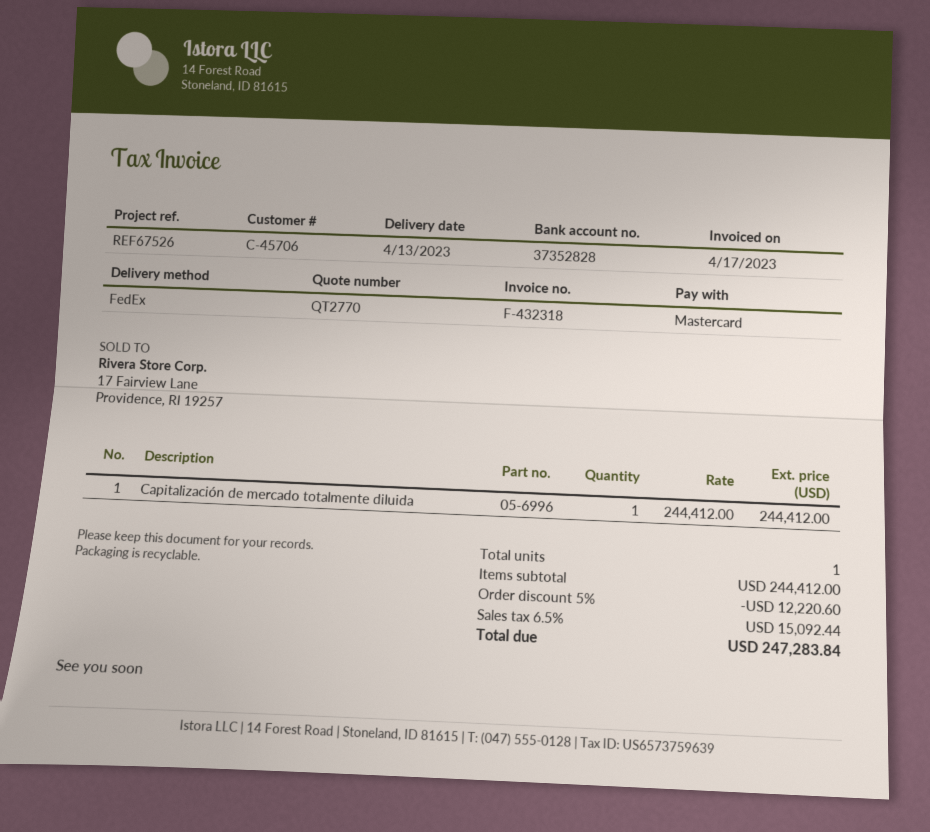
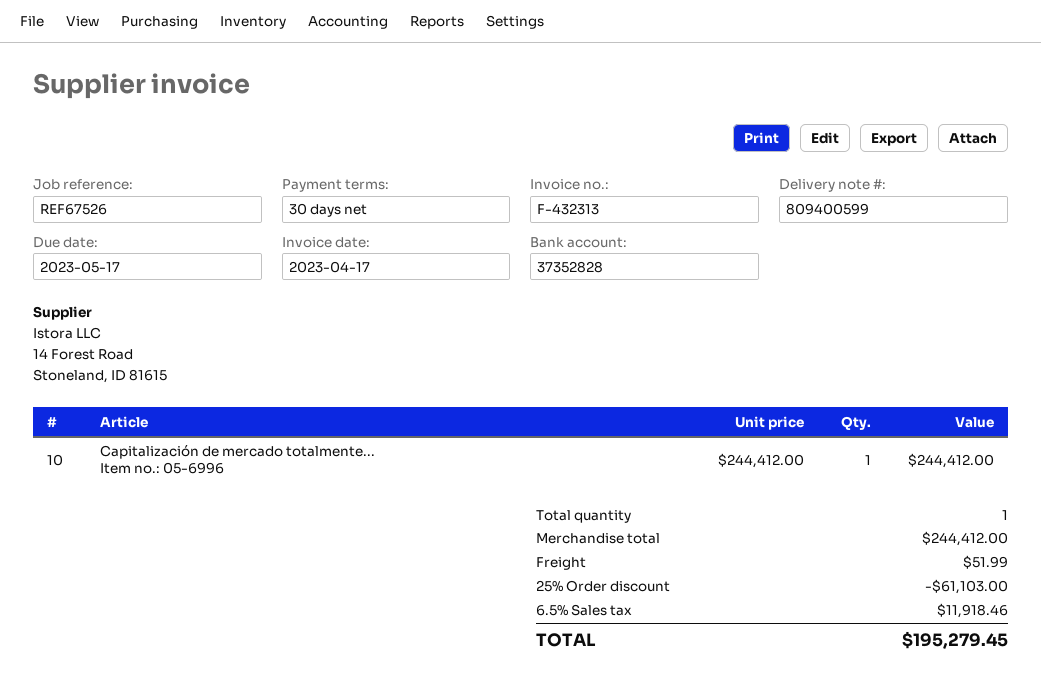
invoice number: F-432318 -> F-432313
discount: 5% = 12220.60 -> 25% = 61103.00
shipping: none -> 51.99
tax: 6.5% = 15092.44 -> 6.5% = 11918.46
total: 247283.84 -> 195279.45

